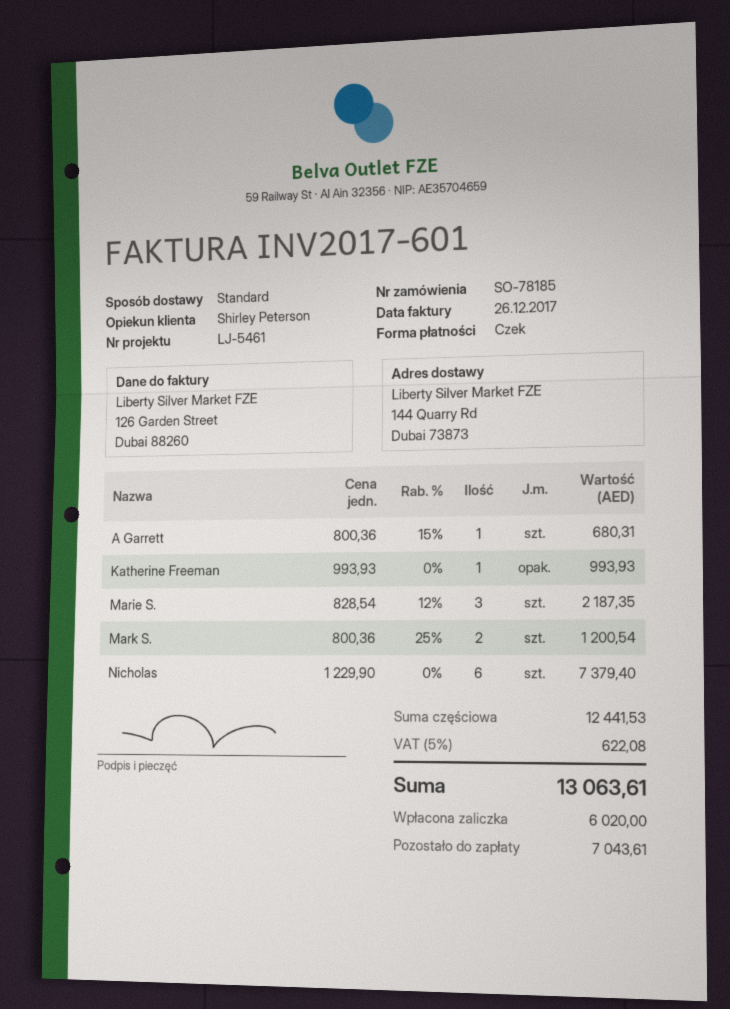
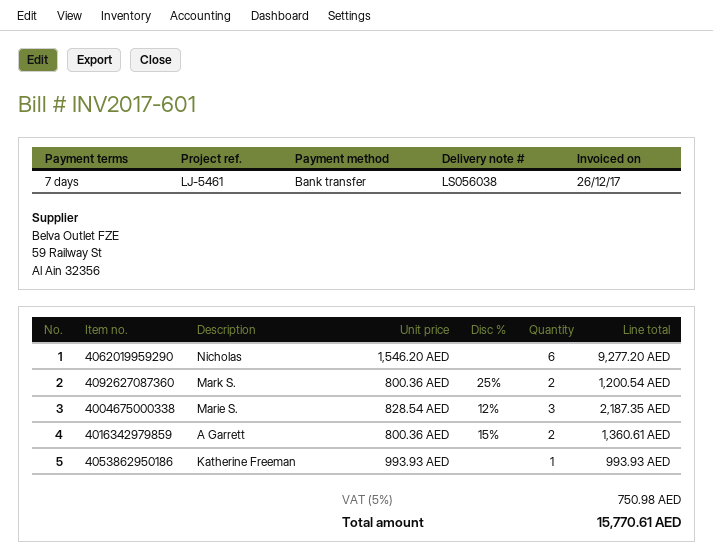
payment method: cheque -> bank transfer
A Garrett: 1 x 800.36 - 15% = 680.31 -> 2 x 800.36 - 15% = 1360.61
Nicholas: 6 x 1229.90 = 7379.40 -> 6 x 1546.20 = 9277.20
tax: 5% = 622.08 -> 5% = 750.98
total: 13063.61 -> 15770.61

